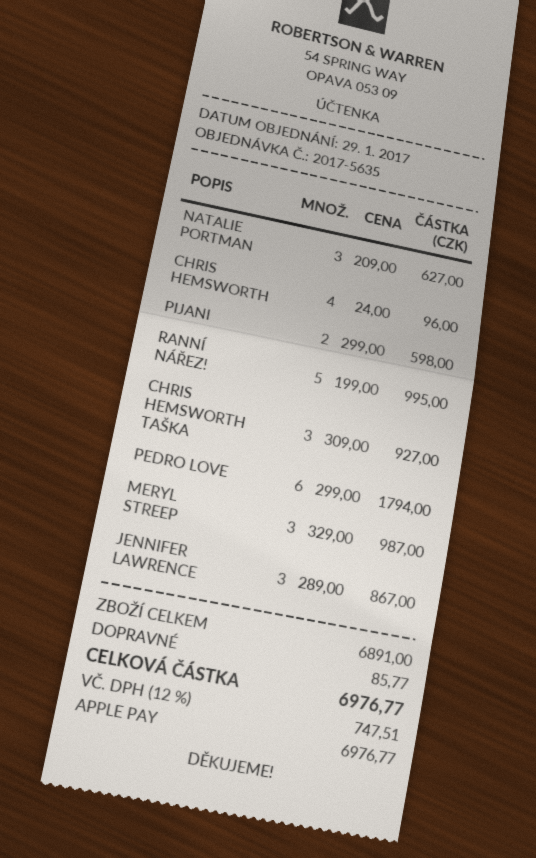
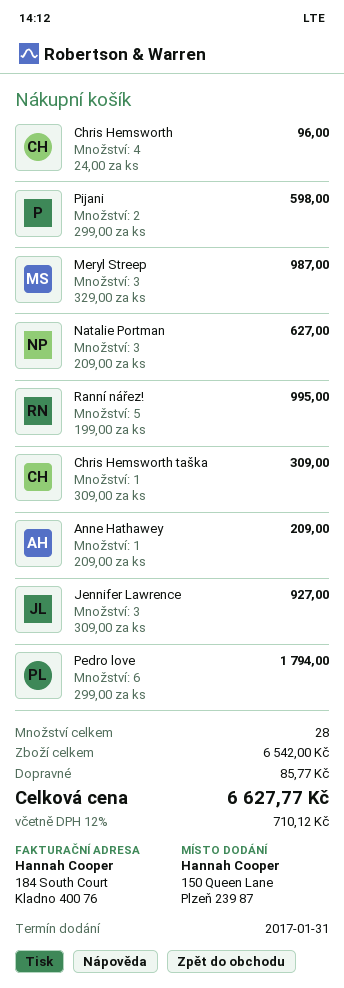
CHRIS HEMSWORTH TAŠKA: 3 x 309.00 = 927.00 -> 1 x 309.00 = 309.00
JENNIFER LAWRENCE: 3 x 289.00 = 867.00 -> 3 x 309.00 = 927.00
Anne Hathawey: none -> 1 x 209.00 = 209.00
subtotal: 6891.00 -> 6542.00
tax: 12% = 747.51 -> 12% = 710.12
total: 6976.77 -> 6627.77

